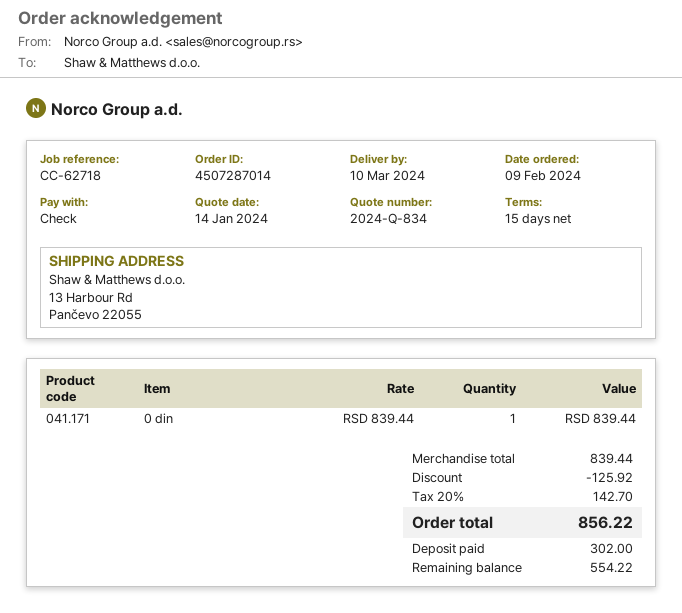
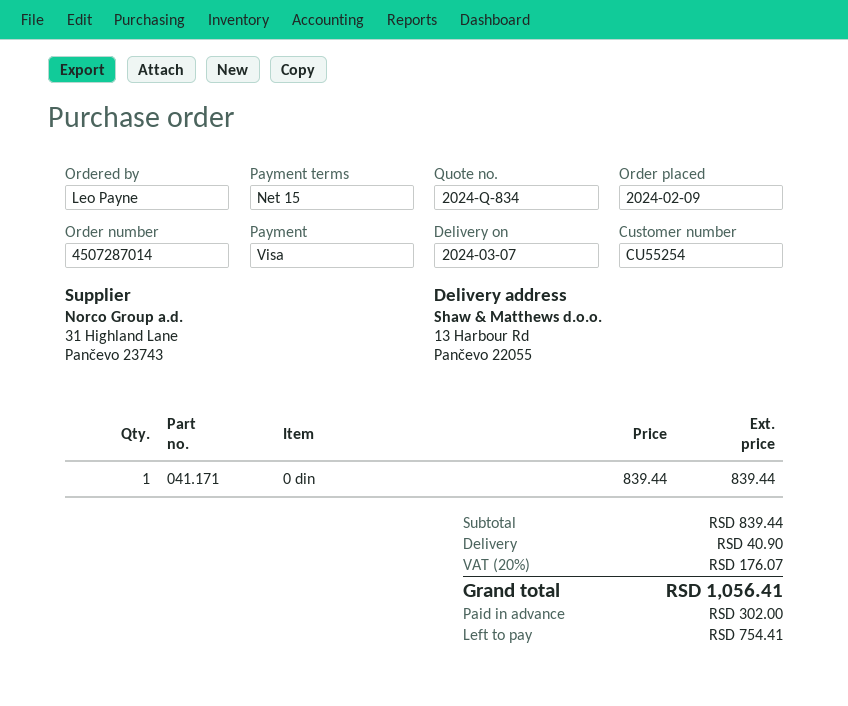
delivery date: 2024-03-10 -> 2024-03-07
payment method: cheque -> Visa
discount: 125.92 -> none
shipping: none -> 40.90
tax: 20% = 142.70 -> 20% = 176.07
total: 856.22 -> 1056.41
balance: 554.22 -> 754.41

